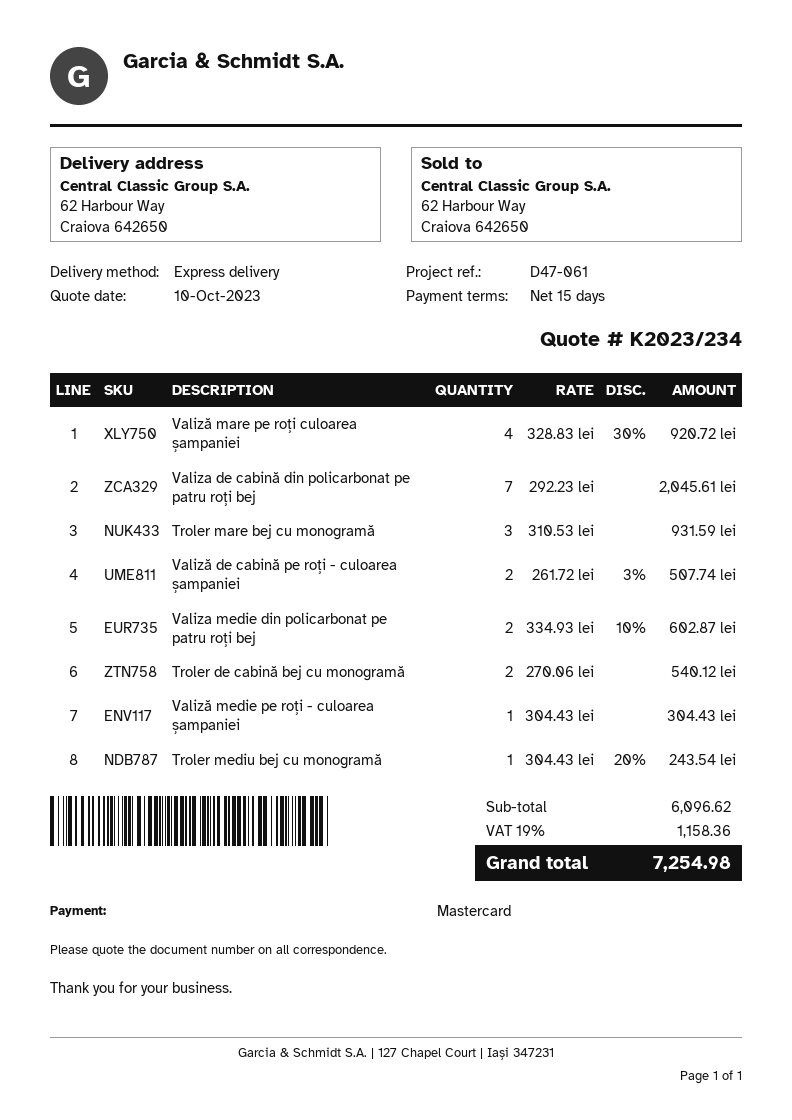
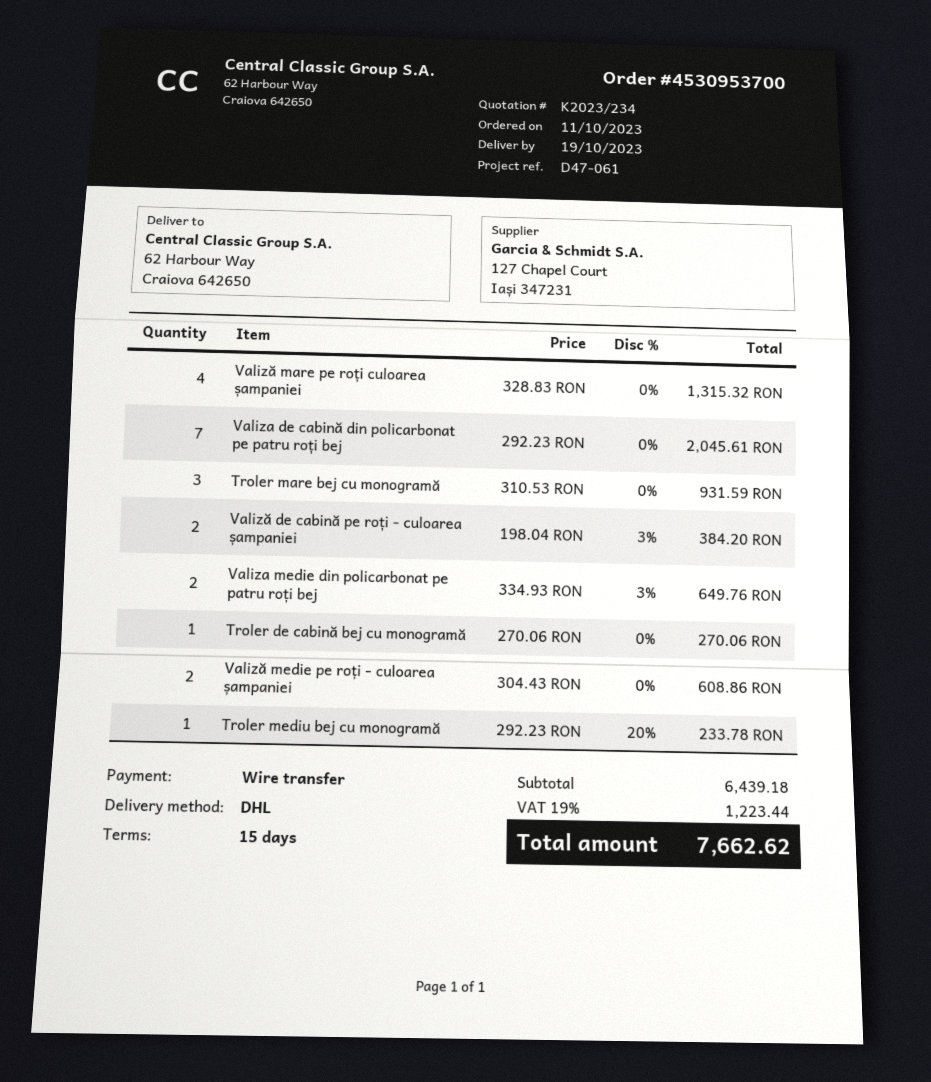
payment method: Mastercard -> bank transfer
shipping method: express -> DHL
Valiză mare pe roți culoarea șampaniei: 4 x 328.83 - 30% = 920.72 -> 4 x 328.83 = 1315.32
Valiză de cabină pe roți - culoarea șampaniei: 2 x 261.72 - 3% = 507.74 -> 2 x 198.04 - 3% = 384.20
Valiza medie din policarbonat pe patru roți bej: 2 x 334.93 - 10% = 602.87 -> 2 x 334.93 - 3% = 649.76
Troler de cabină bej cu monogramă: 2 x 270.06 = 540.12 -> 1 x 270.06 = 270.06
Valiză medie pe roți - culoarea șampaniei: 1 x 304.43 = 304.43 -> 2 x 304.43 = 608.86
Troler mediu bej cu monogramă: 1 x 304.43 - 20% = 243.54 -> 1 x 292.23 - 20% = 233.78
subtotal: 6096.62 -> 6439.18
tax: 19% = 1158.36 -> 19% = 1223.44
total: 7254.98 -> 7662.62

